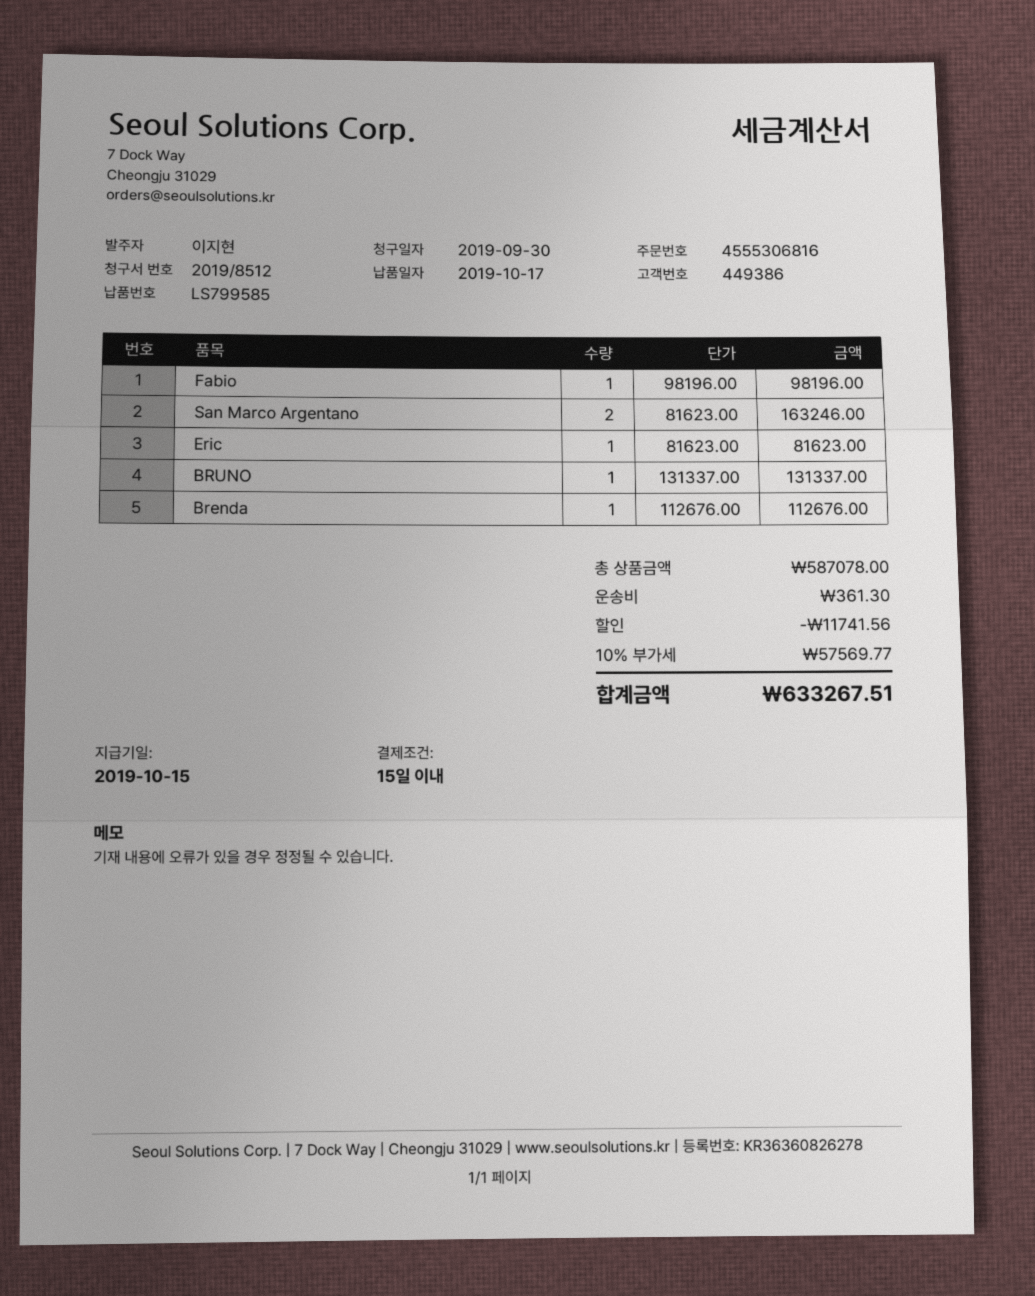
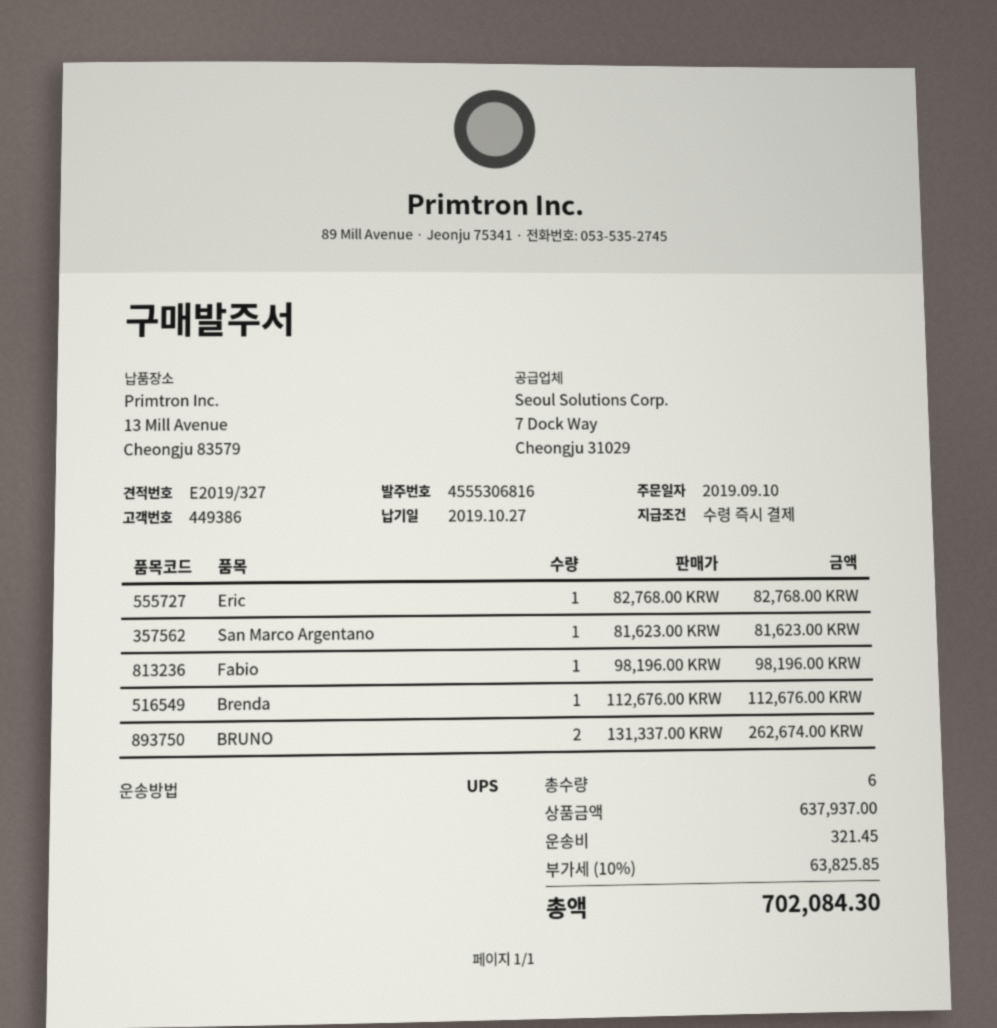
delivery date: 2019-10-17 -> 2019-10-27
payment terms: 15 days -> on receipt
San Marco Argentano: 2 x 81623.00 = 163246.00 -> 1 x 81623.00 = 81623.00
Eric: 1 x 81623.00 = 81623.00 -> 1 x 82768.00 = 82768.00
BRUNO: 1 x 131337.00 = 131337.00 -> 2 x 131337.00 = 262674.00
subtotal: 587078.00 -> 637937.00
discount: 11741.56 -> none
shipping: 361.30 -> 321.45
tax: 10% = 57569.77 -> 10% = 63825.85
total: 633267.51 -> 702084.30

